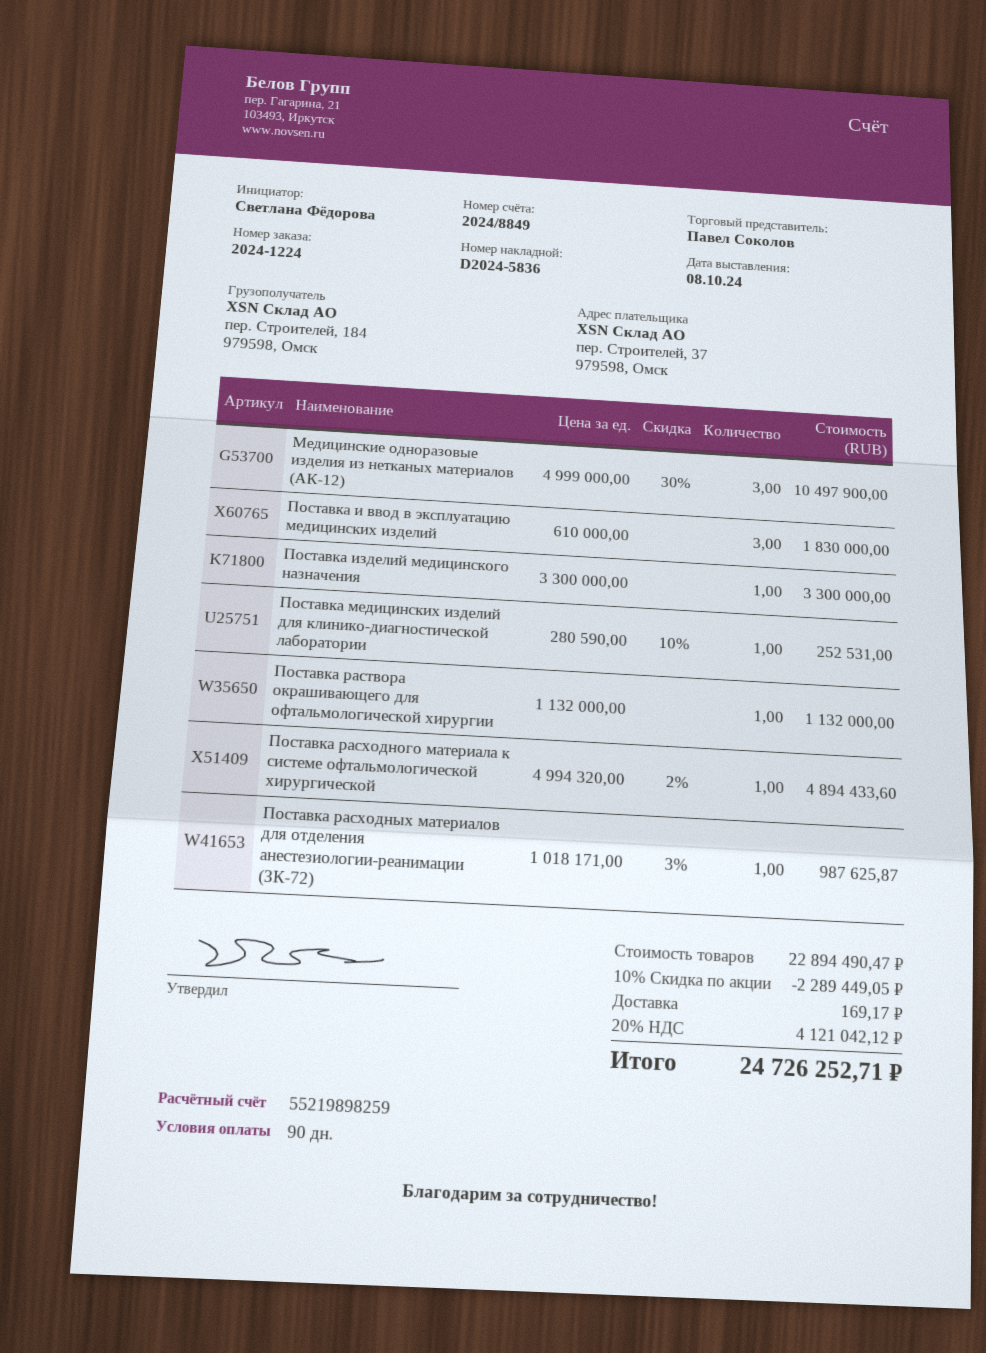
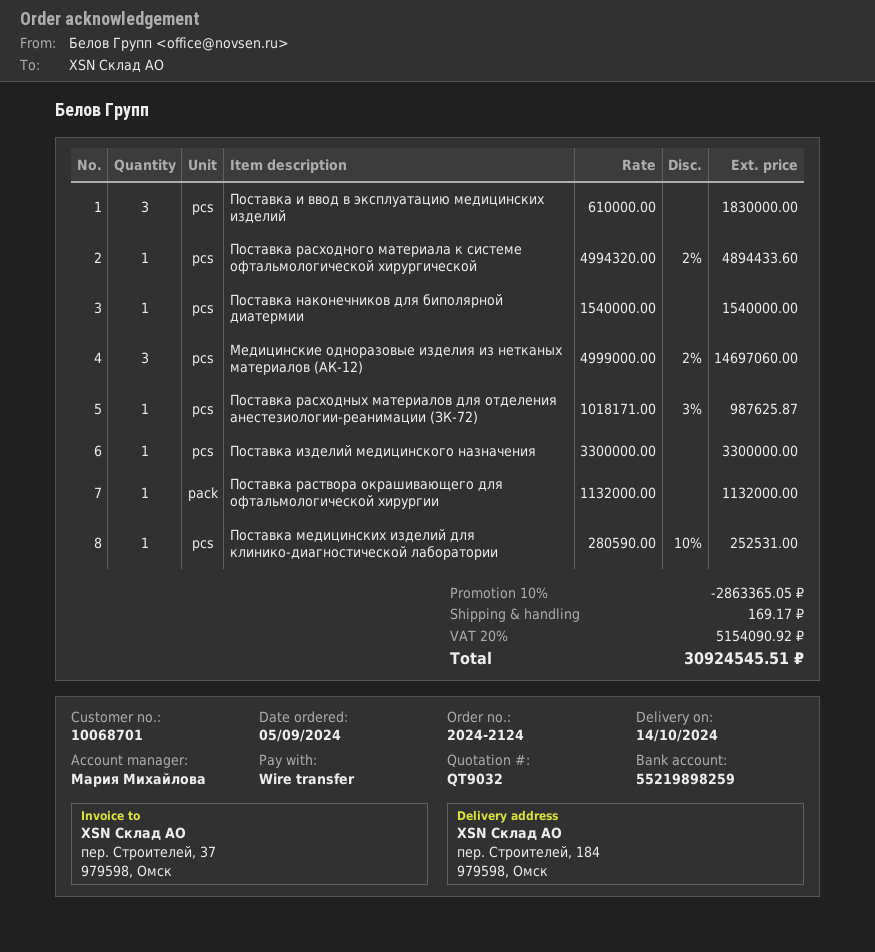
order number: 2024-1224 -> 2024-2124
sales rep: Павел Соколов -> Мария Михайлова
Медицинские одноразовые изделия из нетканых материалов (АК-12): 3 x 4999000.00 - 30% = 10497900.00 -> 3 x 4999000.00 - 2% = 14697060.00
Поставка наконечников для биполярной диатермии: none -> 1 x 1540000.00 = 1540000.00
discount: 10% = 2289449.05 -> 10% = 2863365.05
tax: 20% = 4121042.12 -> 20% = 5154090.92
total: 24726252.71 -> 30924545.51

